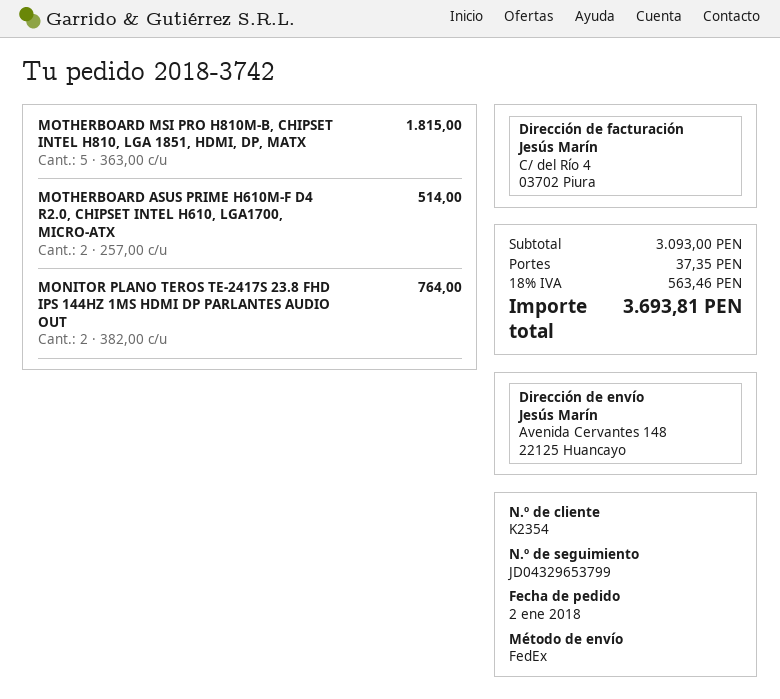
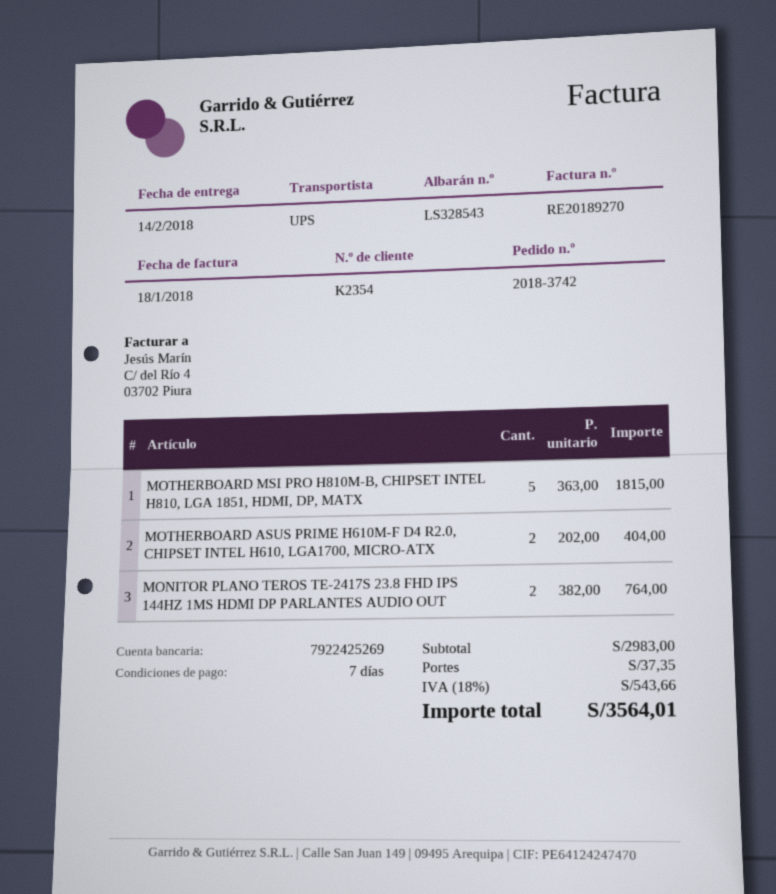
shipping method: FedEx -> UPS
MOTHERBOARD ASUS PRIME H610M-F D4 R2.0, CHIPSET INTEL H610, LGA1700, MICRO-ATX: 2 x 257.00 = 514.00 -> 2 x 202.00 = 404.00
subtotal: 3093.00 -> 2983.00
tax: 18% = 563.46 -> 18% = 543.66
total: 3693.81 -> 3564.01

